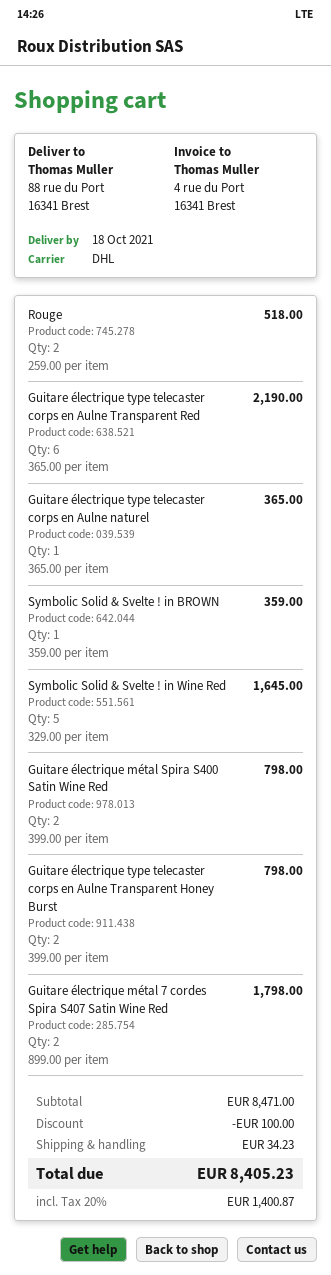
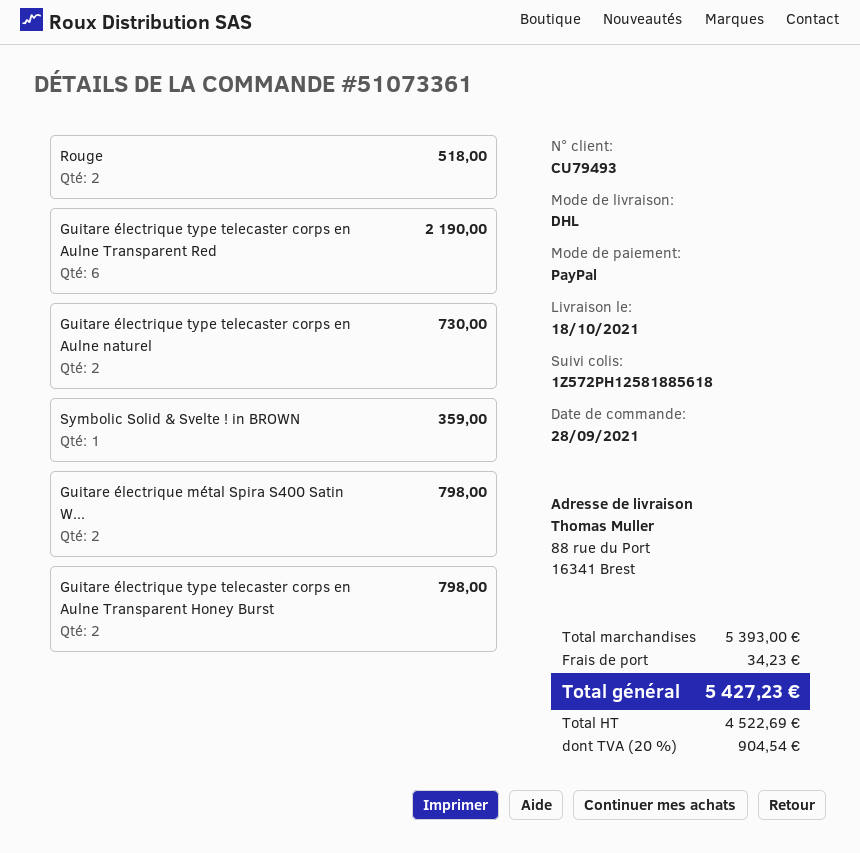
Guitare électrique type telecaster corps en Aulne naturel: 1 for 365.00 -> 2 for 730.00
Symbolic Solid & Svelte ! in Wine Red: 5 for 1645.00 -> none
Guitare électrique métal 7 cordes Spira S407 Satin Wine Red: 2 for 1798.00 -> none
subtotal: 8471.00 -> 5393.00
discount: 100.00 -> none
tax: 20% = 1400.87 -> 20% = 904.54
total: 8405.23 -> 5427.23

